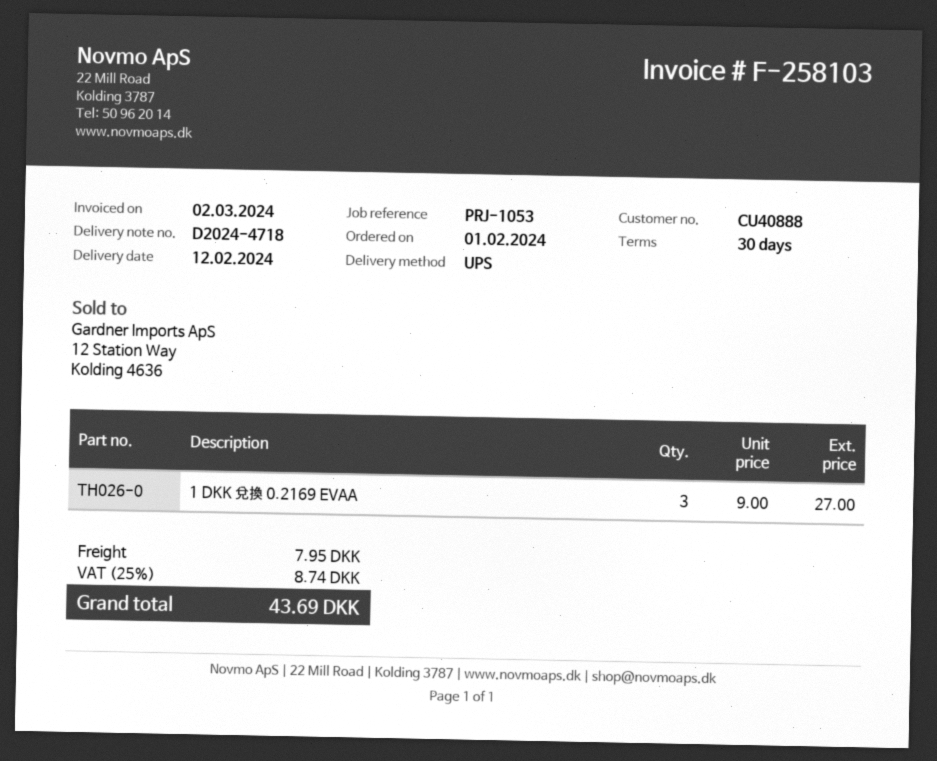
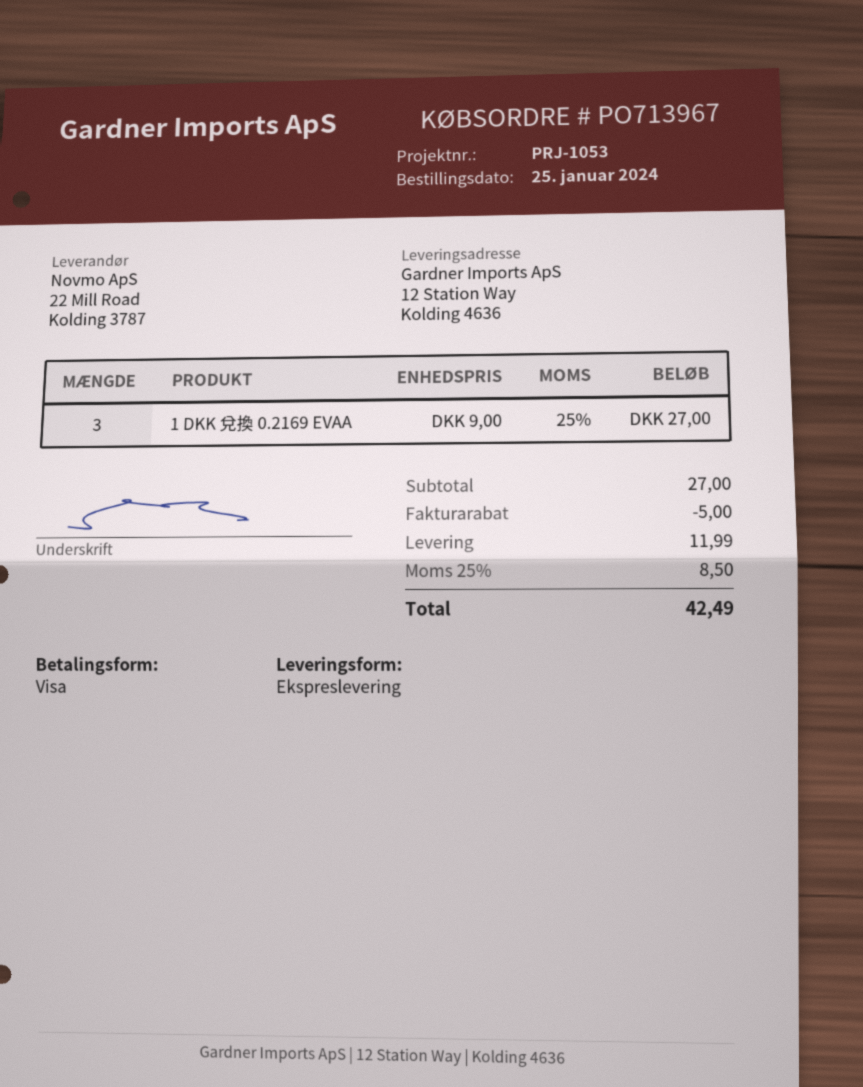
order date: 2024-02-01 -> 2024-01-25
shipping method: UPS -> express
discount: none -> 5.00
shipping: 7.95 -> 11.99
tax: 25% = 8.74 -> 25% = 8.50
total: 43.69 -> 42.49

